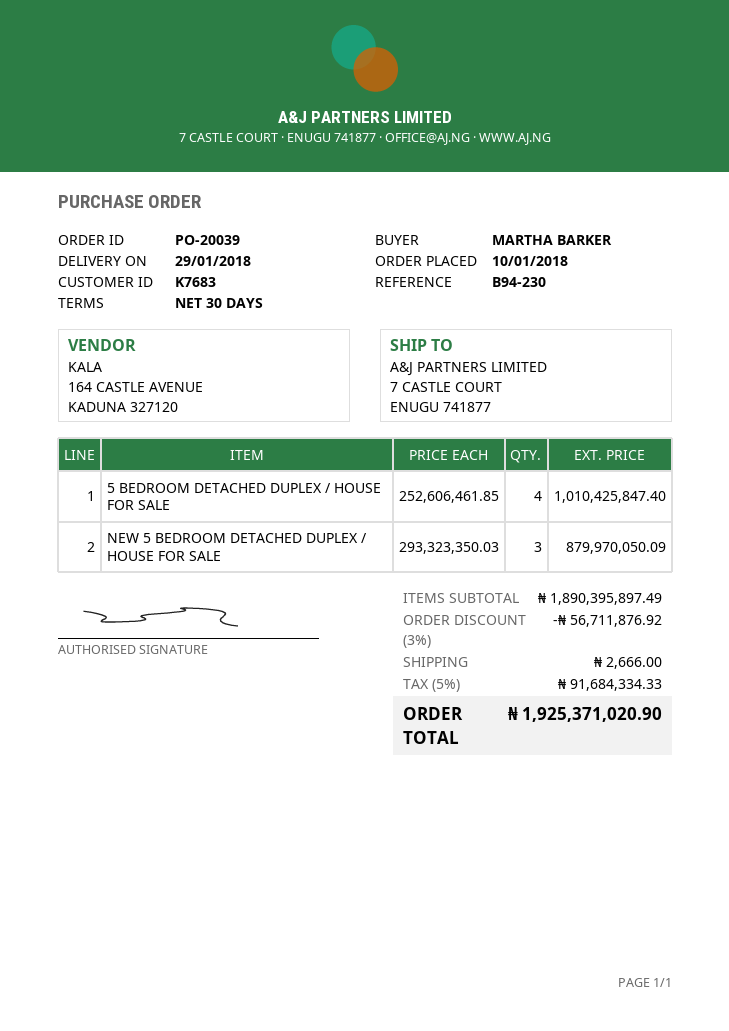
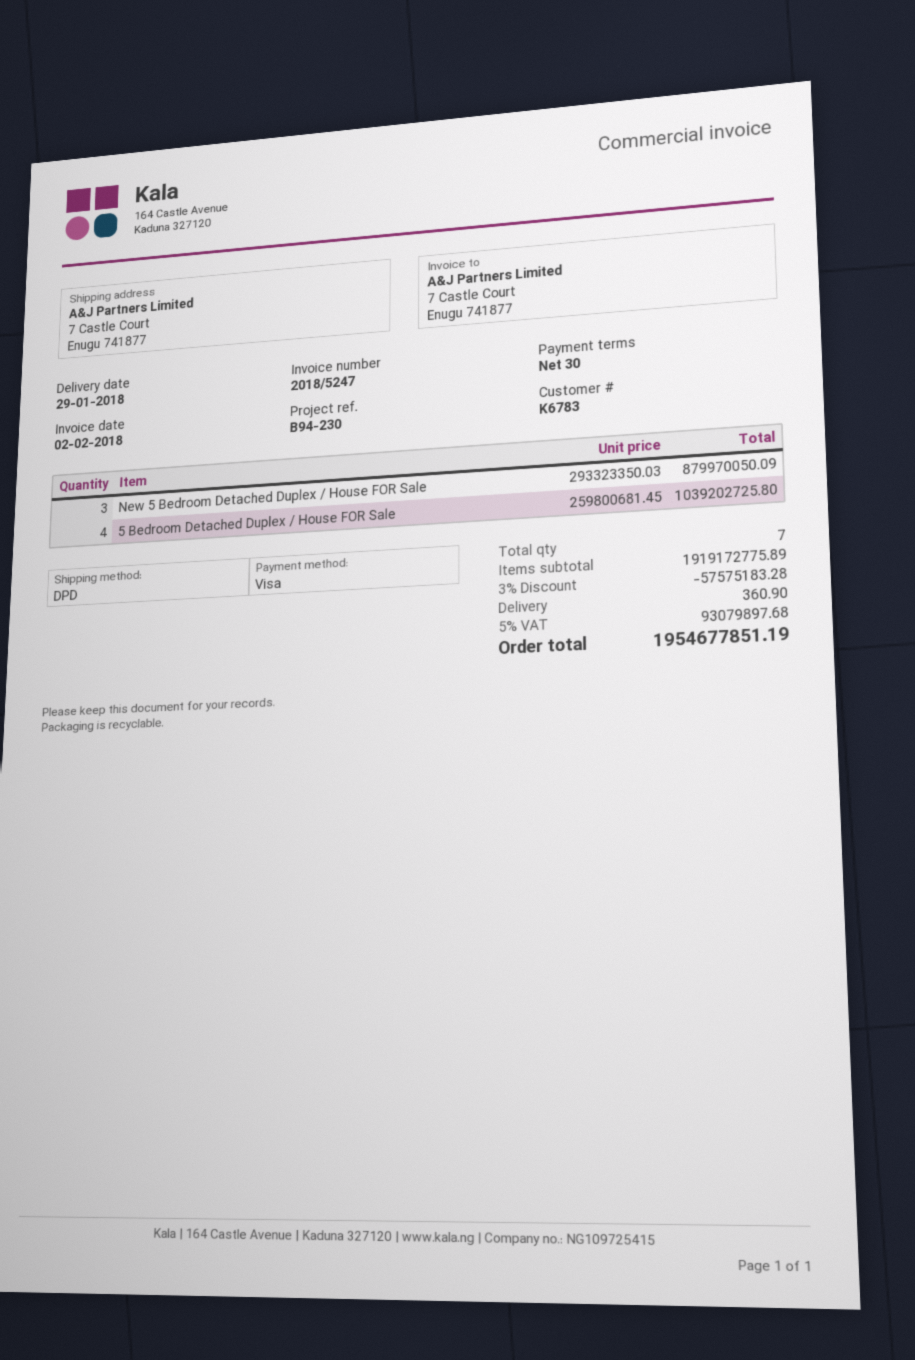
customer number: K7683 -> K6783
5 BEDROOM DETACHED DUPLEX / HOUSE FOR SALE: 4 x 252606461.85 = 1010425847.40 -> 4 x 259800681.45 = 1039202725.80
subtotal: 1890395897.49 -> 1919172775.89
discount: 3% = 56711876.92 -> 3% = 57575183.28
shipping: 2666.00 -> 360.90
tax: 5% = 91684334.33 -> 5% = 93079897.68
total: 1925371020.90 -> 1954677851.19

